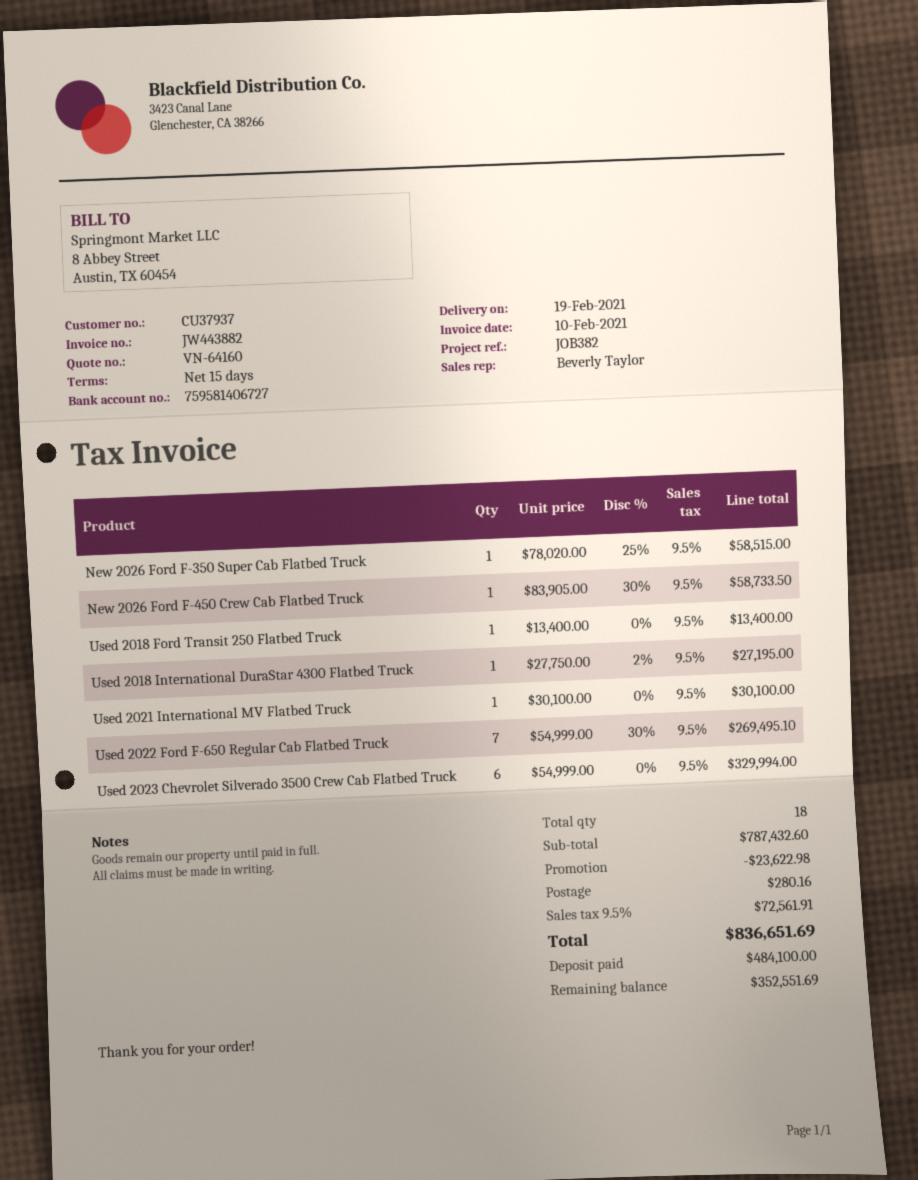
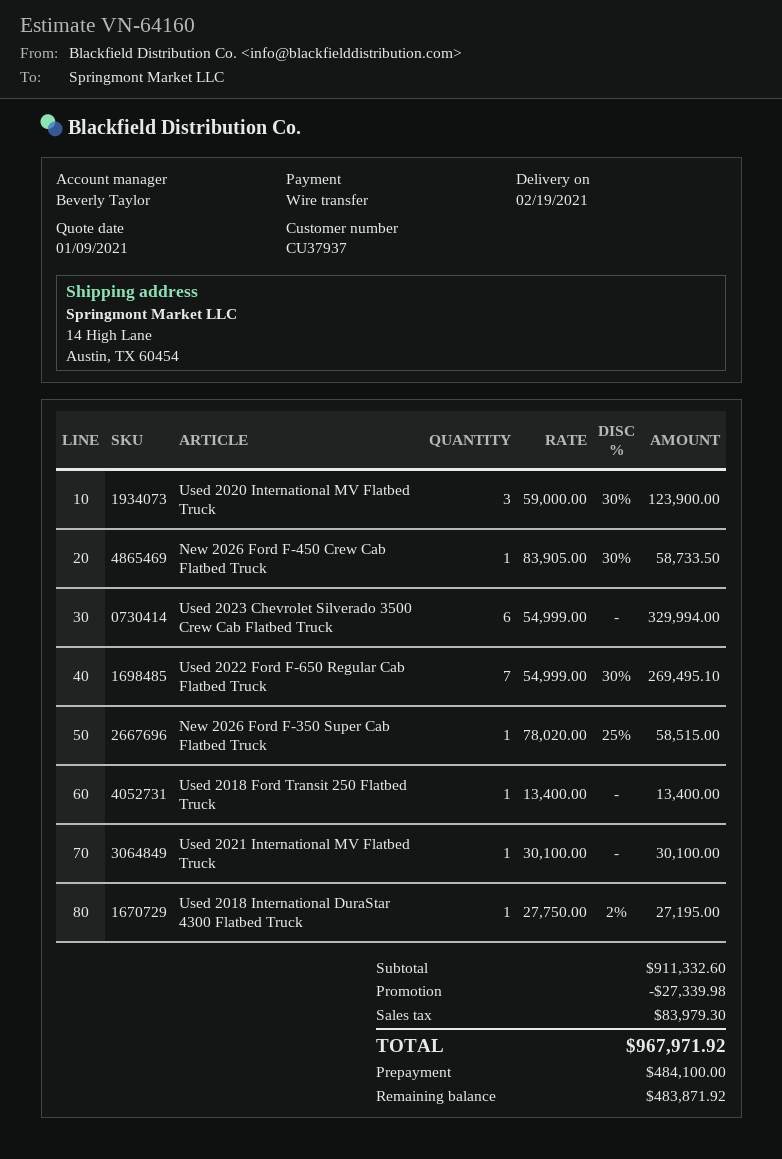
Used 2020 International MV Flatbed Truck: none -> 3 x 59000.00 - 30% = 123900.00
subtotal: 787432.60 -> 911332.60
discount: 23622.98 -> 27339.98
shipping: 280.16 -> none
tax: 72561.91 -> 83979.30
total: 836651.69 -> 967971.92
balance: 352551.69 -> 483871.92

